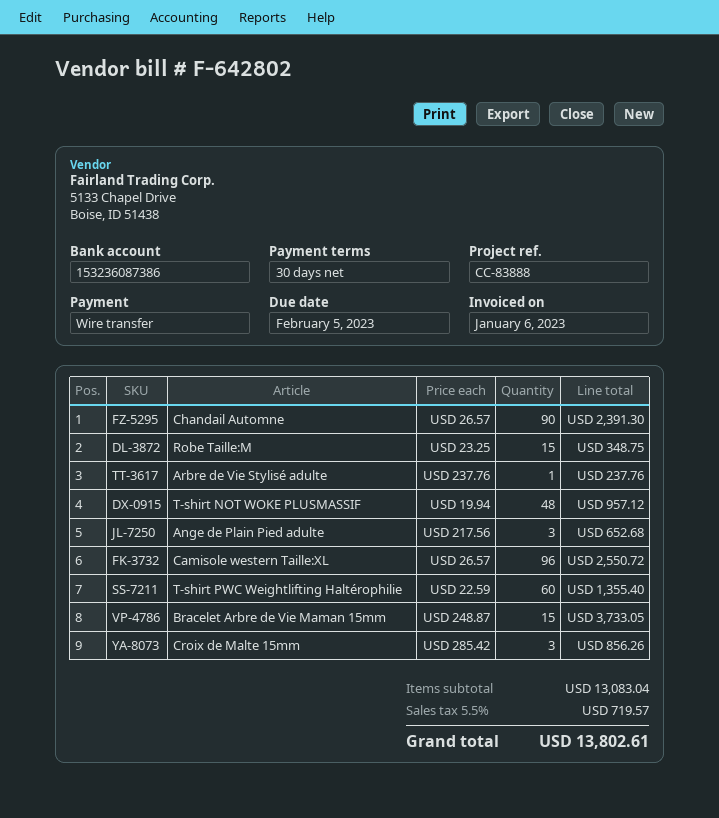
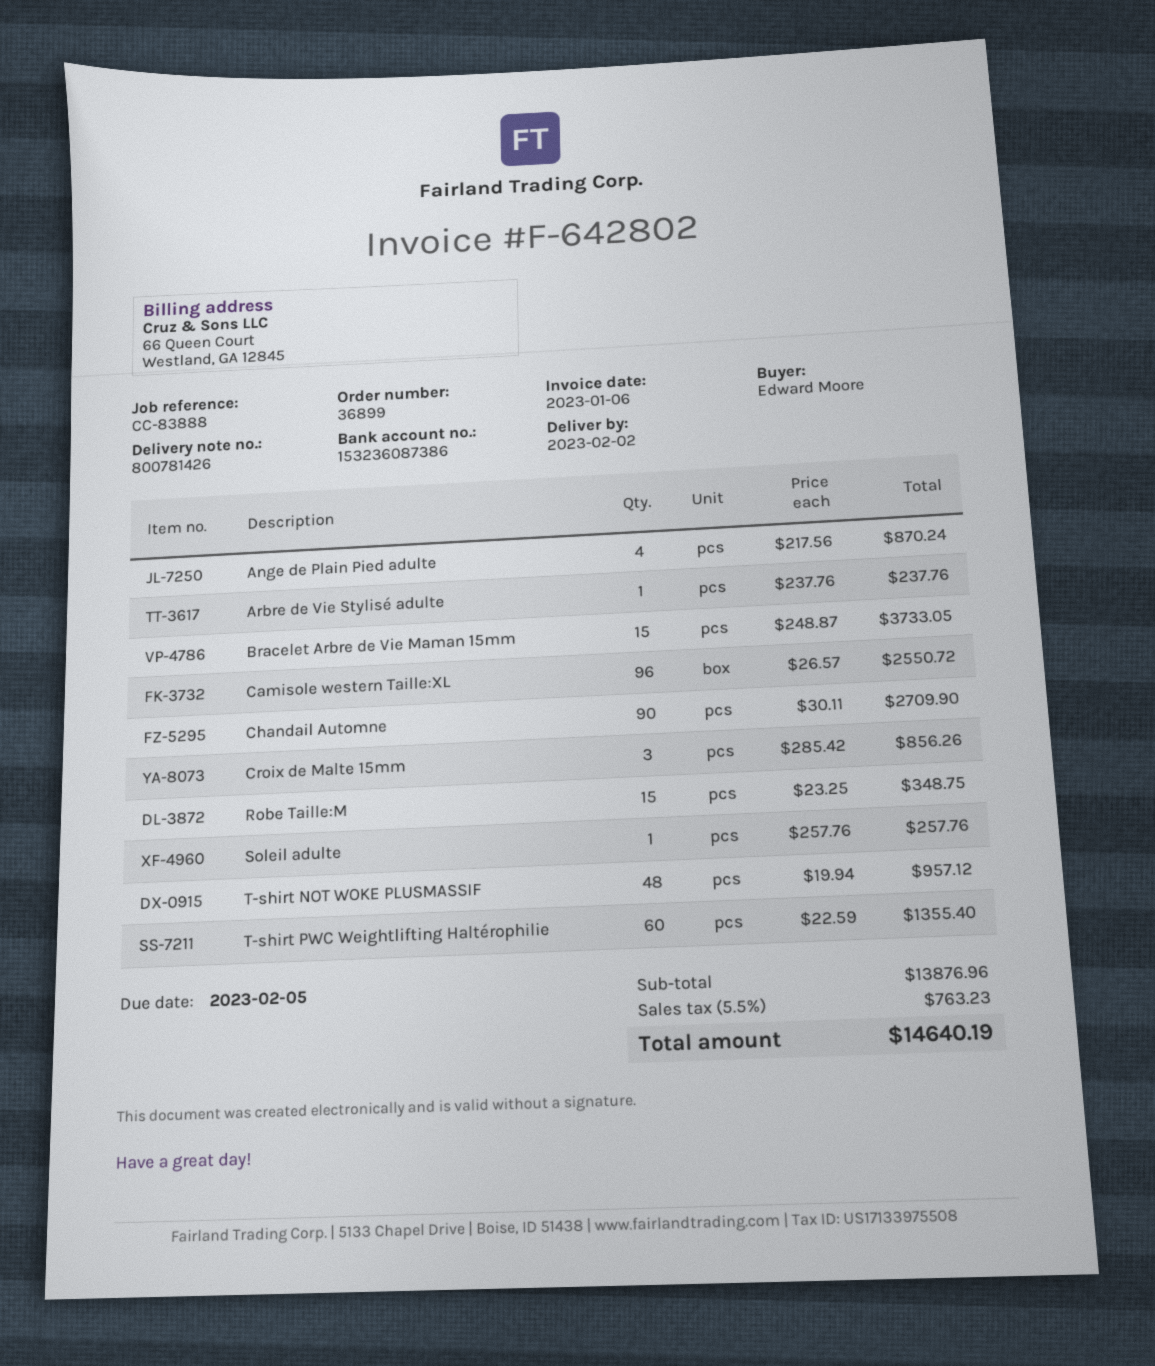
Chandail Automne: 90 x 26.57 = 2391.30 -> 90 x 30.11 = 2709.90
Ange de Plain Pied adulte: 3 x 217.56 = 652.68 -> 4 x 217.56 = 870.24
Soleil adulte: none -> 1 x 257.76 = 257.76
subtotal: 13083.04 -> 13876.96
tax: 5.5% = 719.57 -> 5.5% = 763.23
total: 13802.61 -> 14640.19

